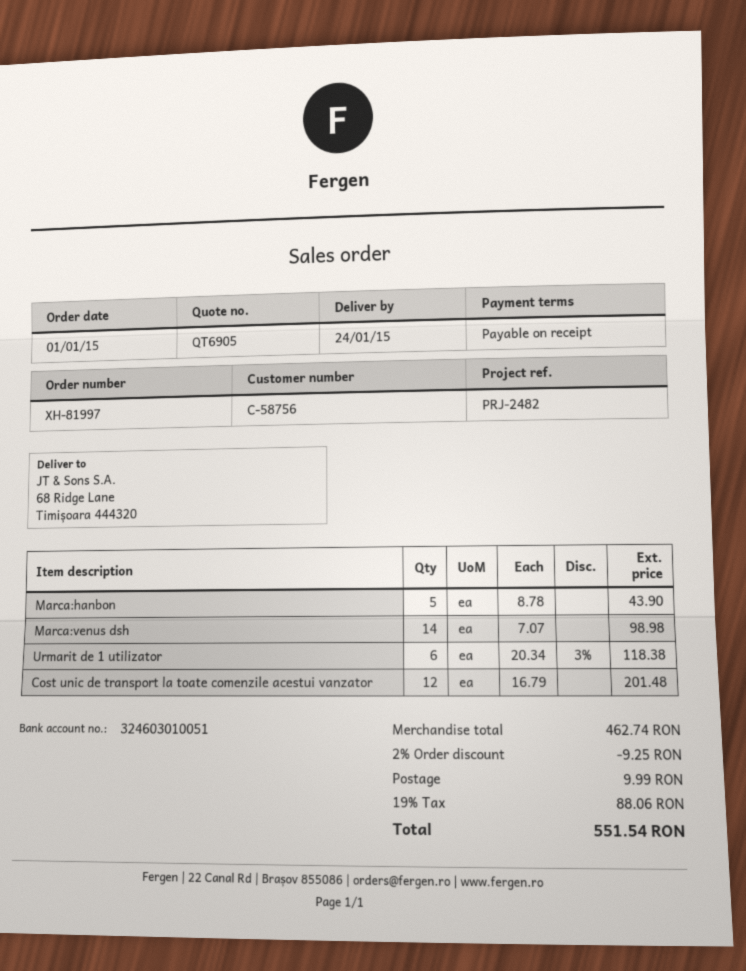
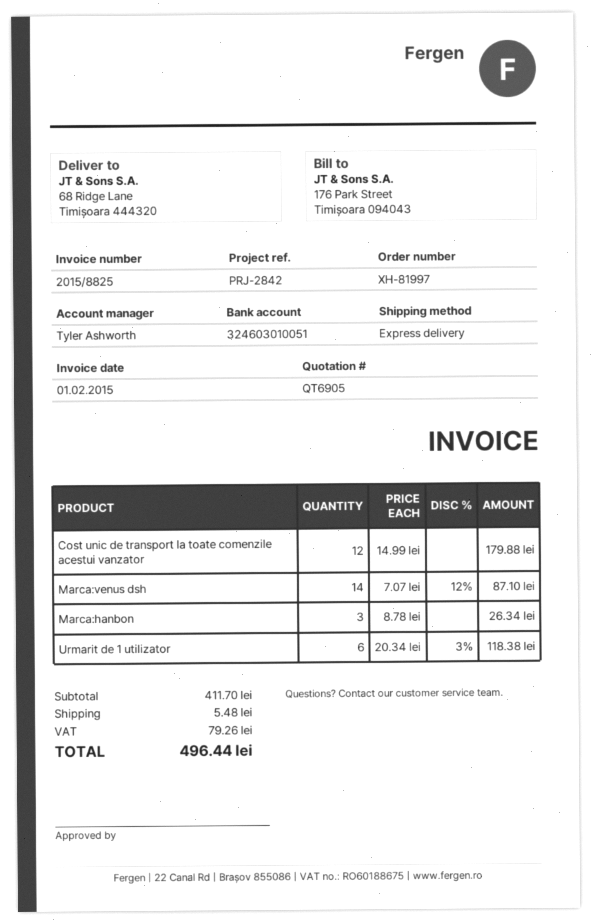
reference: PRJ-2482 -> PRJ-2842
Marca:hanbon: 5 x 8.78 = 43.90 -> 3 x 8.78 = 26.34
Marca:venus dsh: 14 x 7.07 = 98.98 -> 14 x 7.07 - 12% = 87.10
Cost unic de transport la toate comenzile acestui vanzator: 12 x 16.79 = 201.48 -> 12 x 14.99 = 179.88
subtotal: 462.74 -> 411.70
discount: 2% = 9.25 -> none
shipping: 9.99 -> 5.48
tax: 88.06 -> 79.26
total: 551.54 -> 496.44

